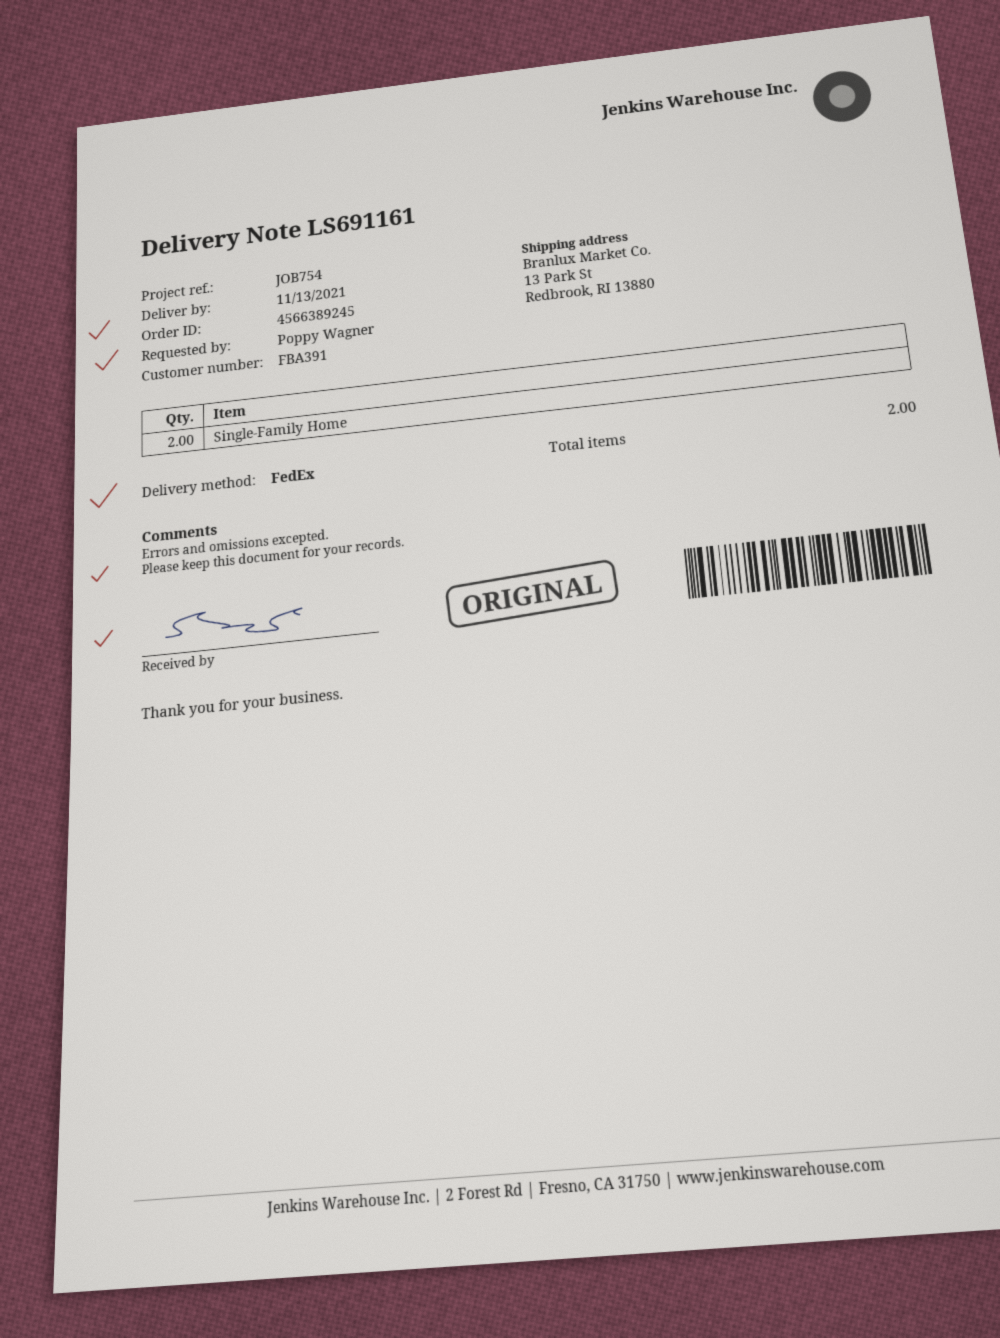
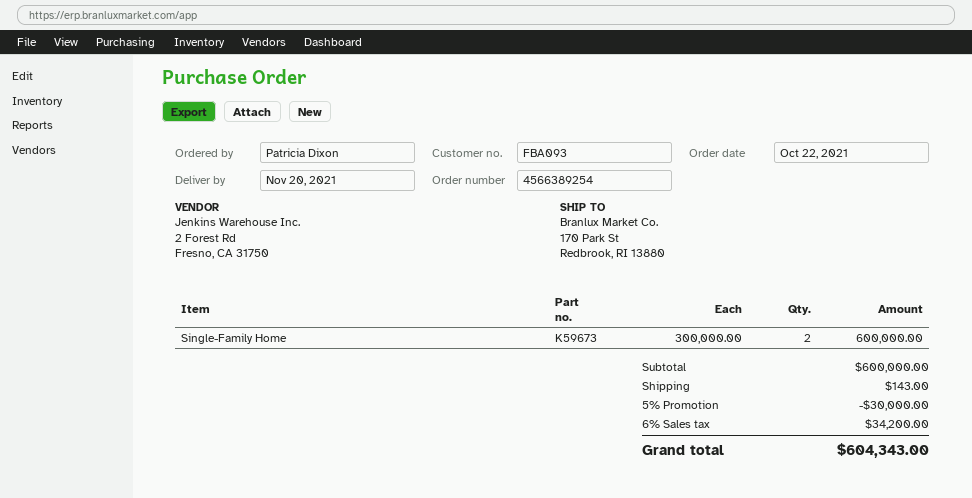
order number: 4566389245 -> 4566389254
delivery date: 2021-11-13 -> 2021-11-20
customer number: FBA391 -> FBA093
ordered by: Poppy Wagner -> Patricia Dixon
ship to: 13 Park St, Redbrook, RI 13880 -> 170 Park St, Redbrook, RI 13880

